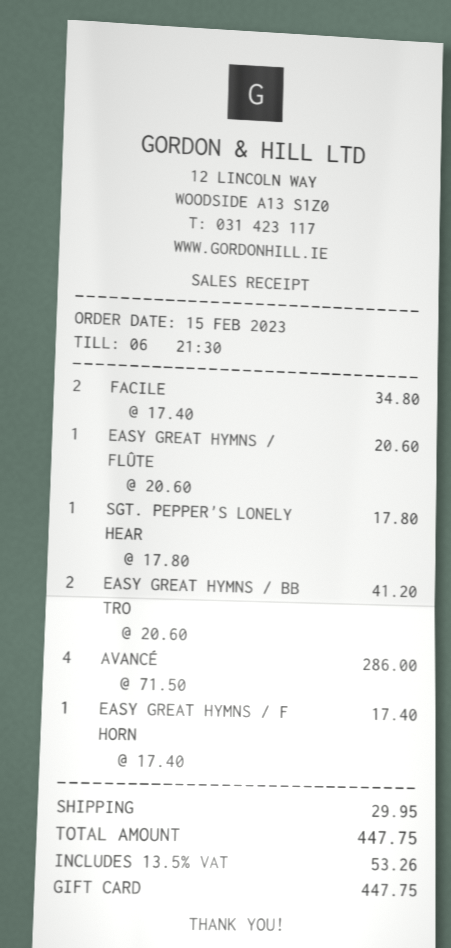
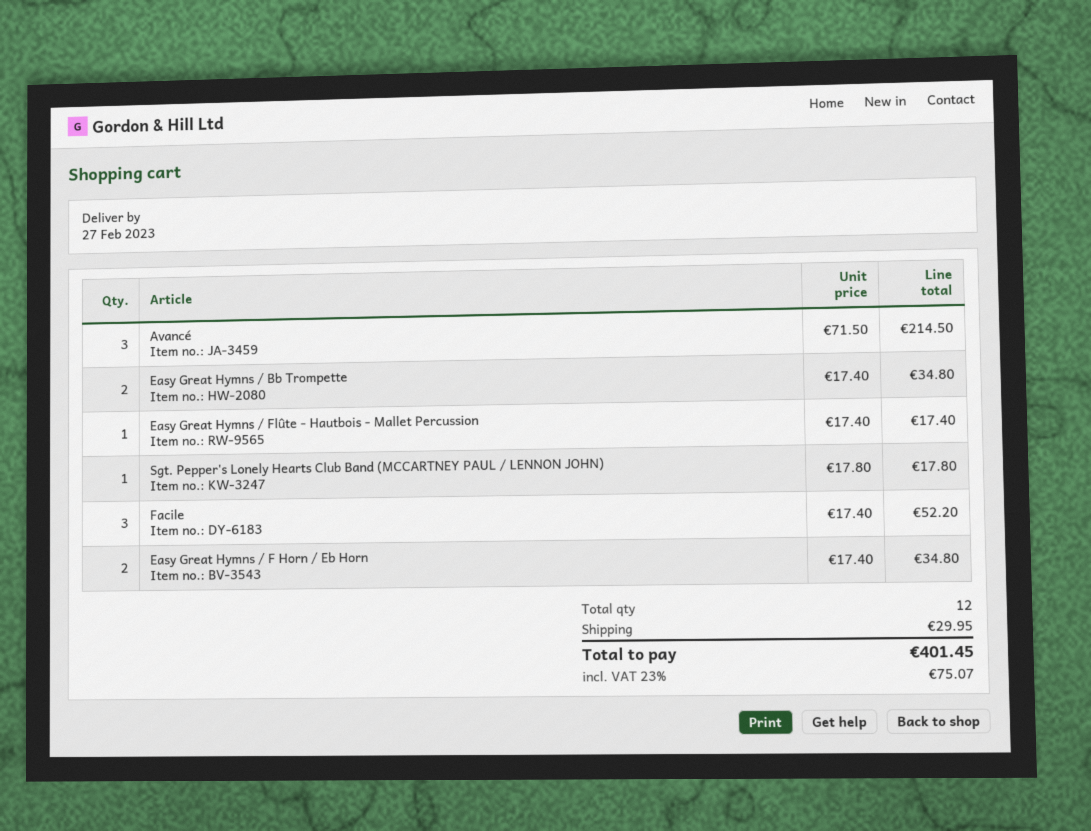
FACILE: 2 x 17.40 = 34.80 -> 3 x 17.40 = 52.20
EASY GREAT HYMNS / FLÛTE: 1 x 20.60 = 20.60 -> 1 x 17.40 = 17.40
EASY GREAT HYMNS / BB TRO: 2 x 20.60 = 41.20 -> 2 x 17.40 = 34.80
AVANCÉ: 4 x 71.50 = 286.00 -> 3 x 71.50 = 214.50
EASY GREAT HYMNS / F HORN: 1 x 17.40 = 17.40 -> 2 x 17.40 = 34.80
tax: 13.5% = 53.26 -> 23% = 75.07
total: 447.75 -> 401.45

